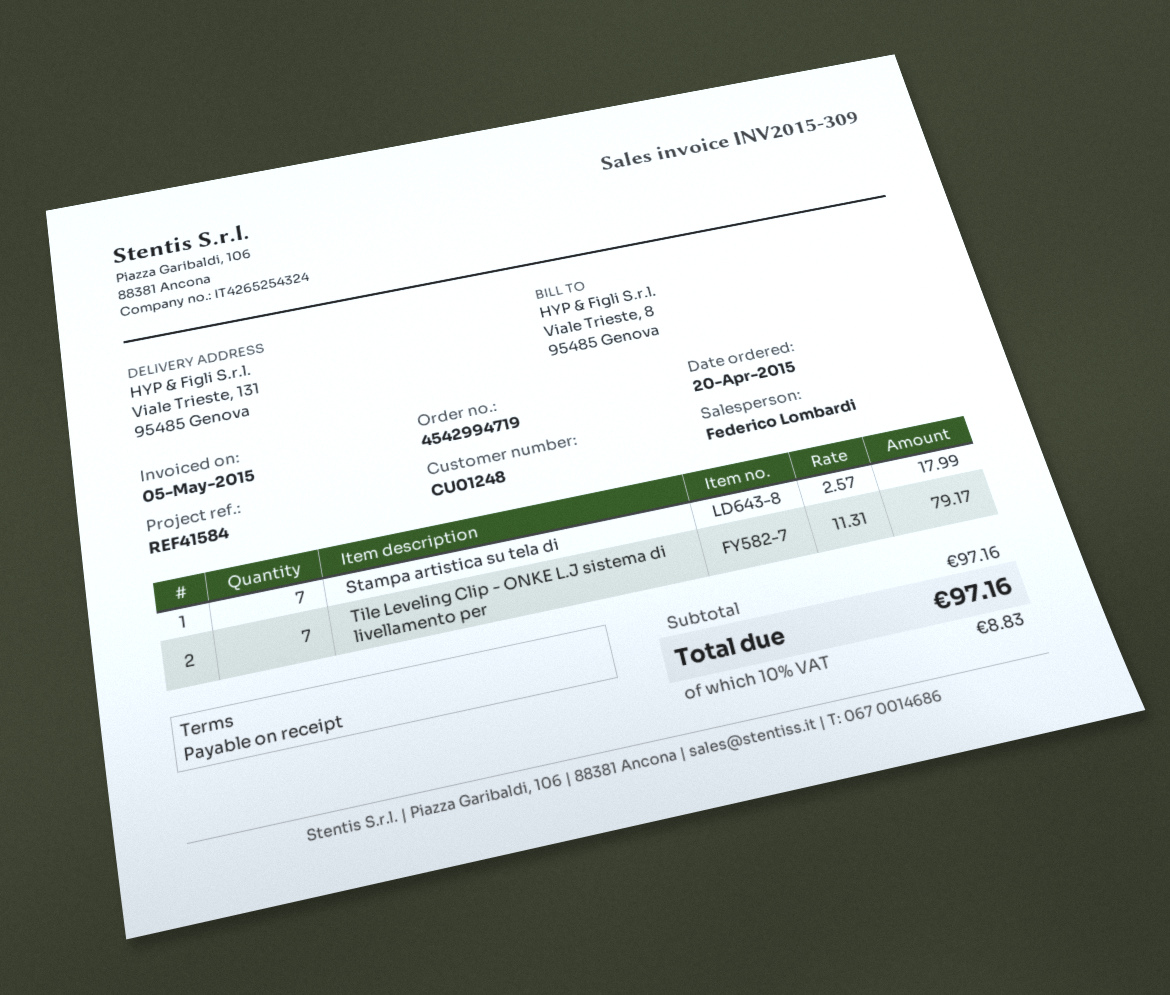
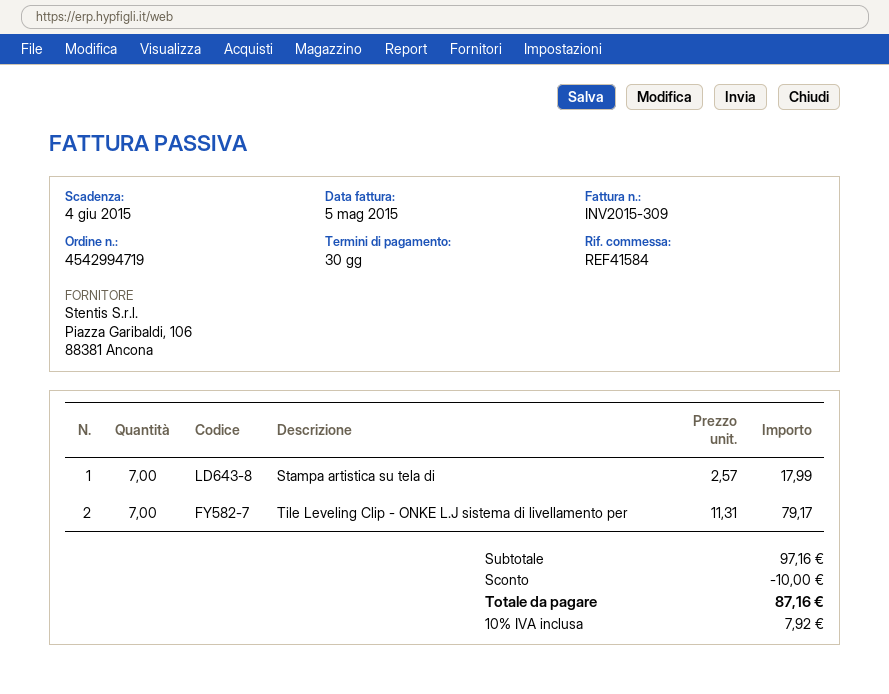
payment terms: on receipt -> 30 days
discount: none -> 10.00
tax: 10% = 8.83 -> 10% = 7.92
total: 97.16 -> 87.16

